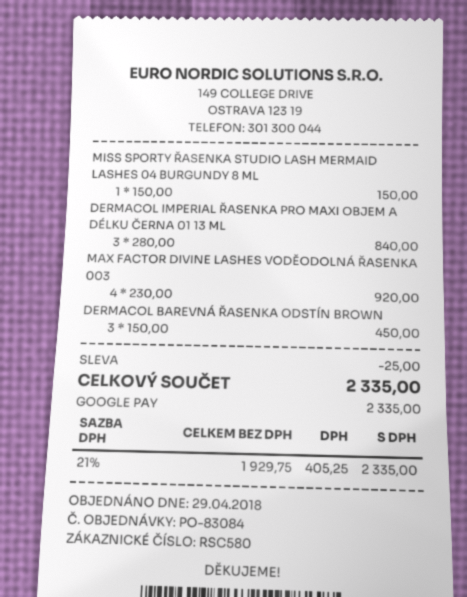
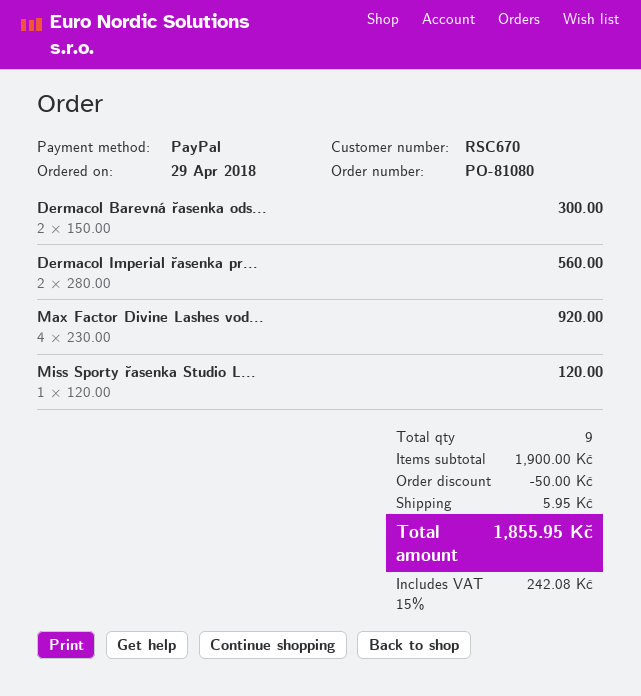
order number: PO-83084 -> PO-81080
customer number: RSC580 -> RSC670
payment method: Google Pay -> PayPal
MISS SPORTY ŘASENKA STUDIO LASH MERMAID LASHES 04 BURGUNDY 8 ML: 1 x 150.00 = 150.00 -> 1 x 120.00 = 120.00
DERMACOL IMPERIAL ŘASENKA PRO MAXI OBJEM A DÉLKU ČERNA 01 13 ML: 3 x 280.00 = 840.00 -> 2 x 280.00 = 560.00
DERMACOL BAREVNÁ ŘASENKA ODSTÍN BROWN: 3 x 150.00 = 450.00 -> 2 x 150.00 = 300.00
discount: 25.00 -> 50.00
shipping: none -> 5.95
tax: 21% = 405.25 -> 15% = 242.08
total: 2335.00 -> 1855.95

